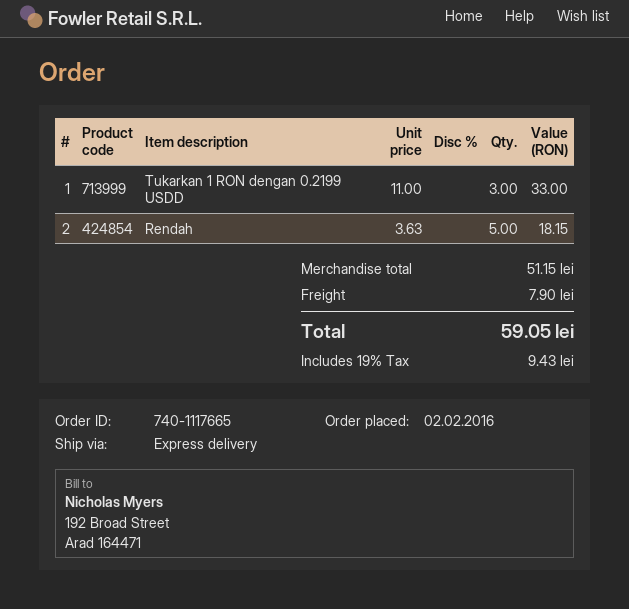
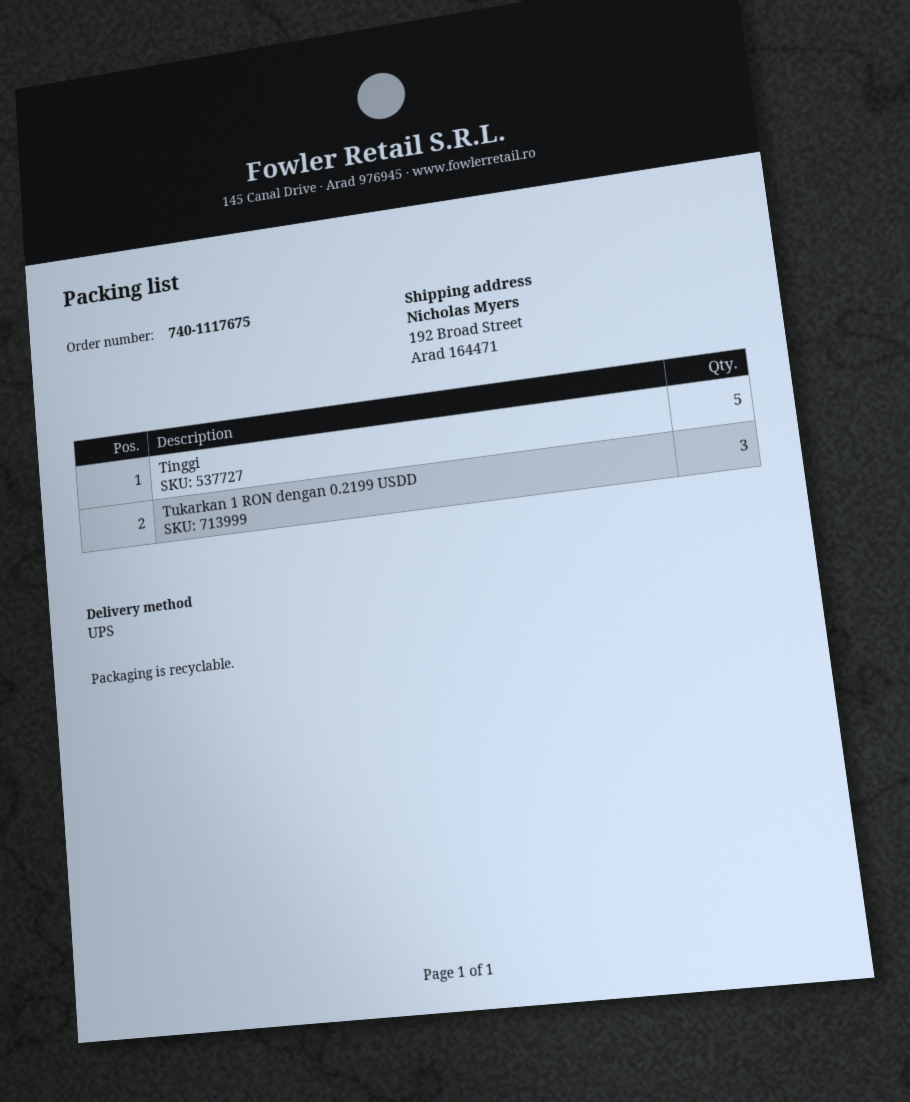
order number: 740-1117665 -> 740-1117675
shipping method: express -> UPS
Rendah: 5 -> none
Tinggi: none -> 5

